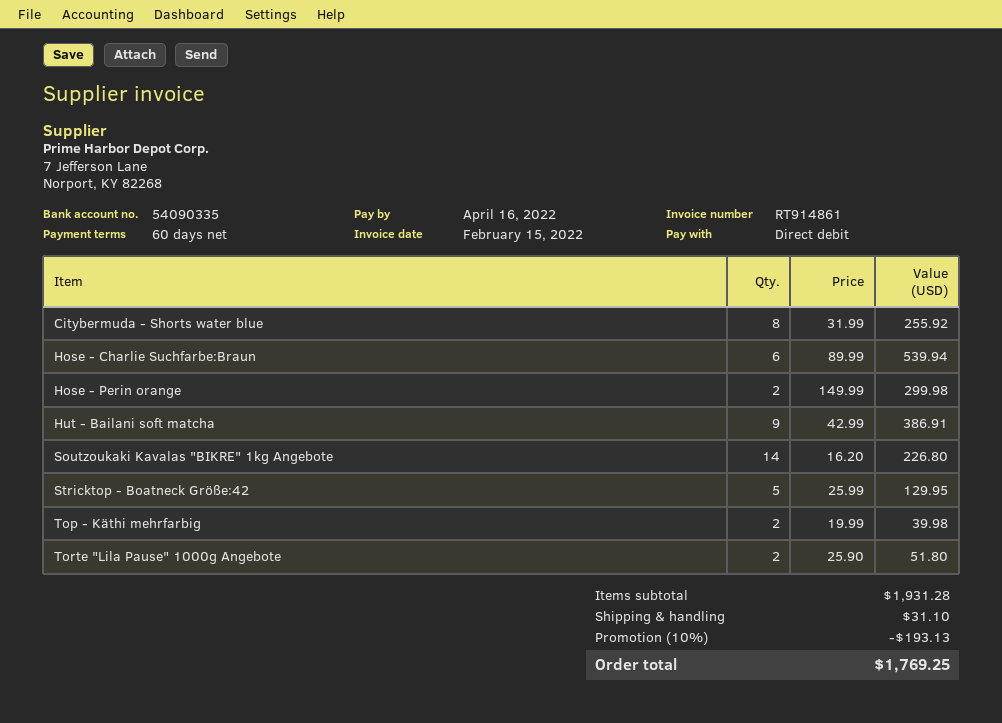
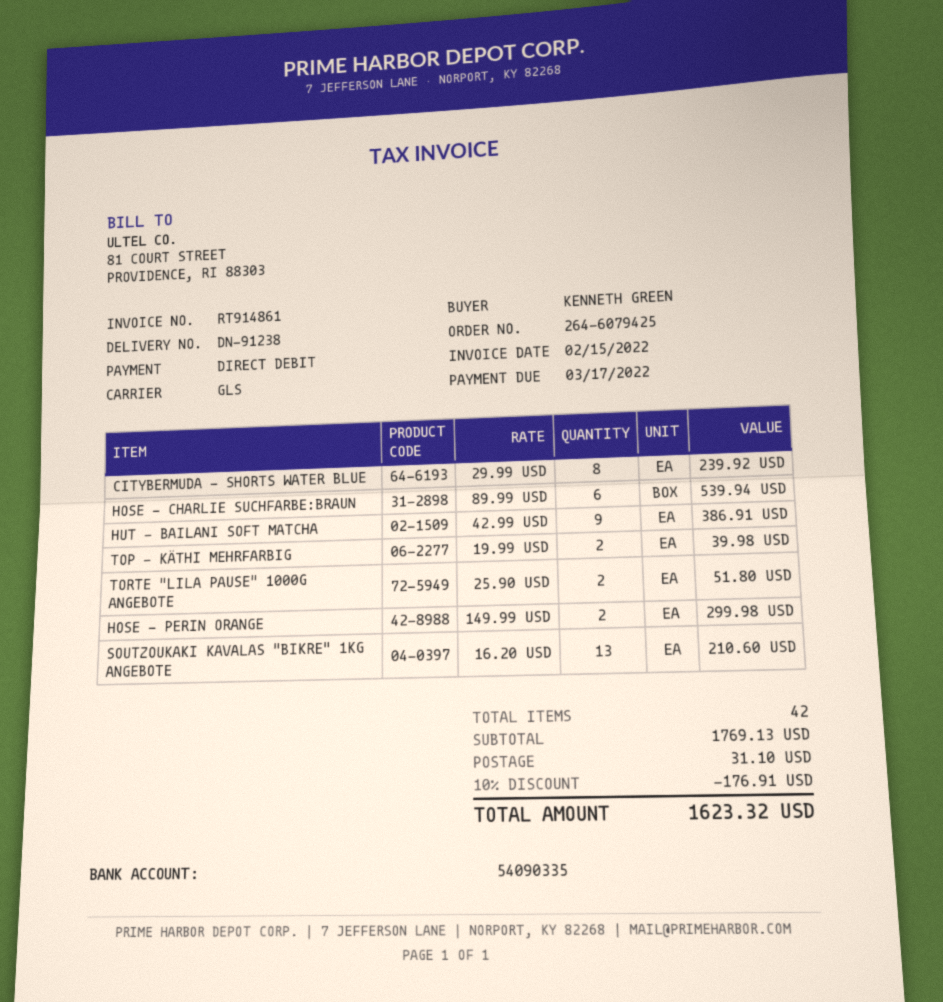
due date: 2022-04-16 -> 2022-03-17
Citybermuda - Shorts water blue: 8 x 31.99 = 255.92 -> 8 x 29.99 = 239.92
Soutzoukaki Kavalas "BIKRE" 1kg Angebote: 14 x 16.20 = 226.80 -> 13 x 16.20 = 210.60
Stricktop - Boatneck Größe:42: 5 x 25.99 = 129.95 -> none
subtotal: 1931.28 -> 1769.13
discount: 10% = 193.13 -> 10% = 176.91
total: 1769.25 -> 1623.32

